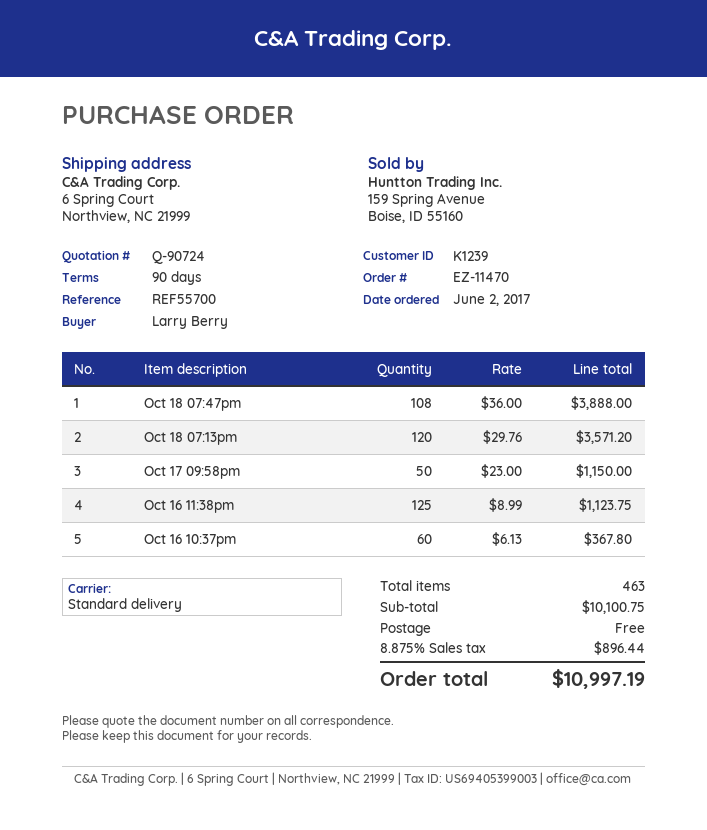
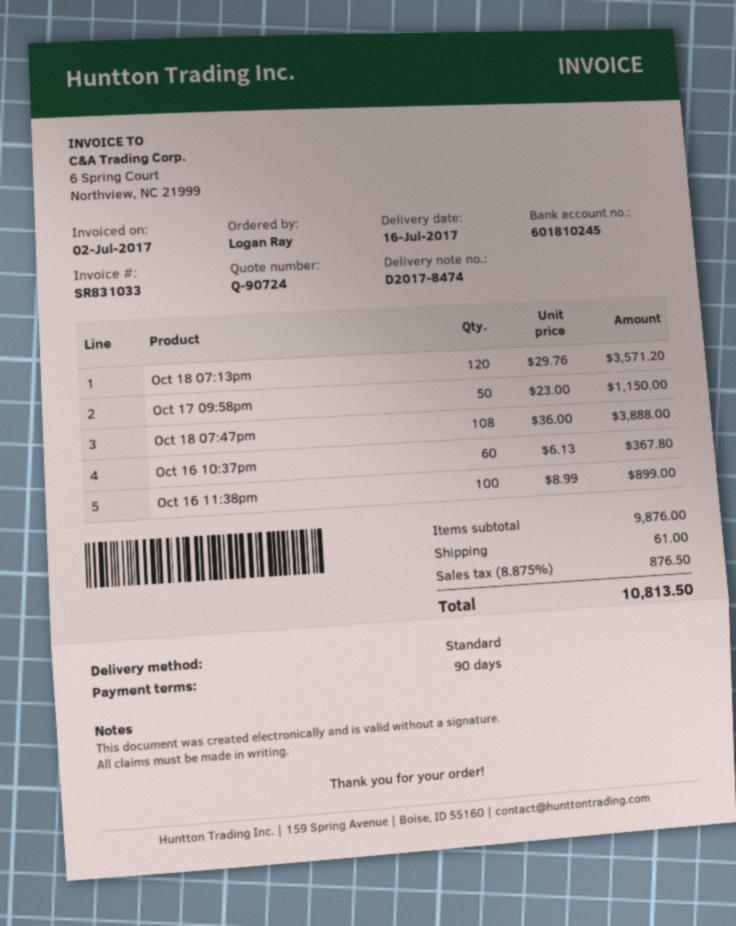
ordered by: Larry Berry -> Logan Ray
Oct 16 11:38pm: 125 x 8.99 = 1123.75 -> 100 x 8.99 = 899.00
subtotal: 10100.75 -> 9876.00
shipping: 0.00 -> 61.00
tax: 8.875% = 896.44 -> 8.875% = 876.50
total: 10997.19 -> 10813.50

